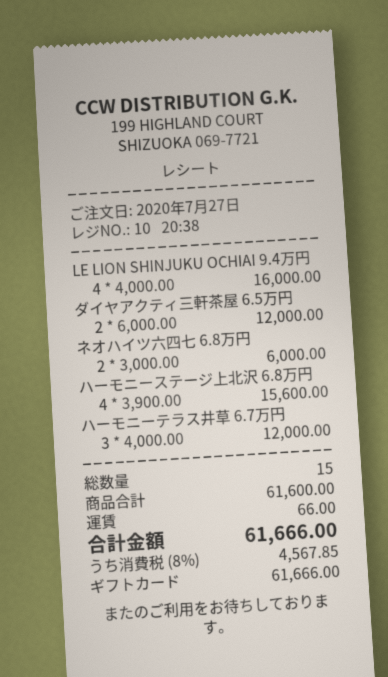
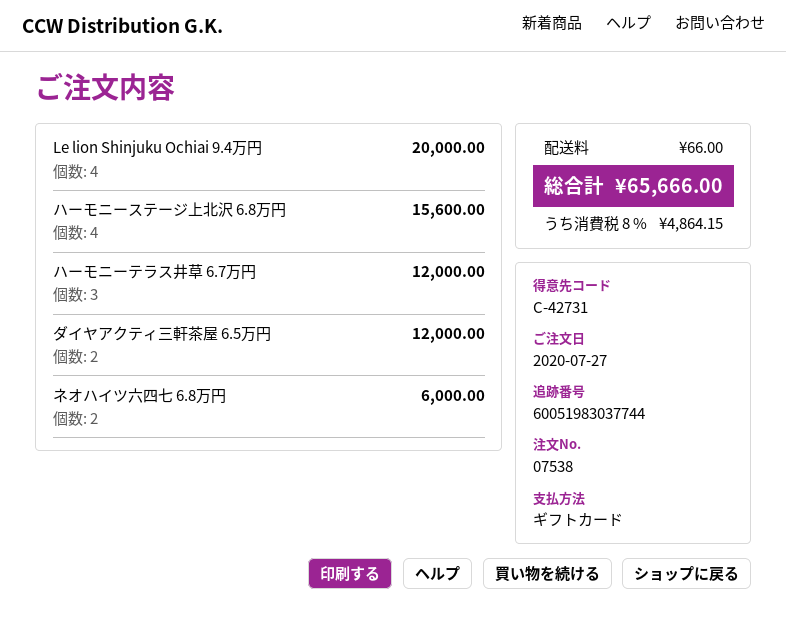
LE LION SHINJUKU OCHIAI 9.4万円: 4 for 16000.00 -> 4 for 20000.00
tax: 8% = 4567.85 -> 8% = 4864.15
total: 61666.00 -> 65666.00

